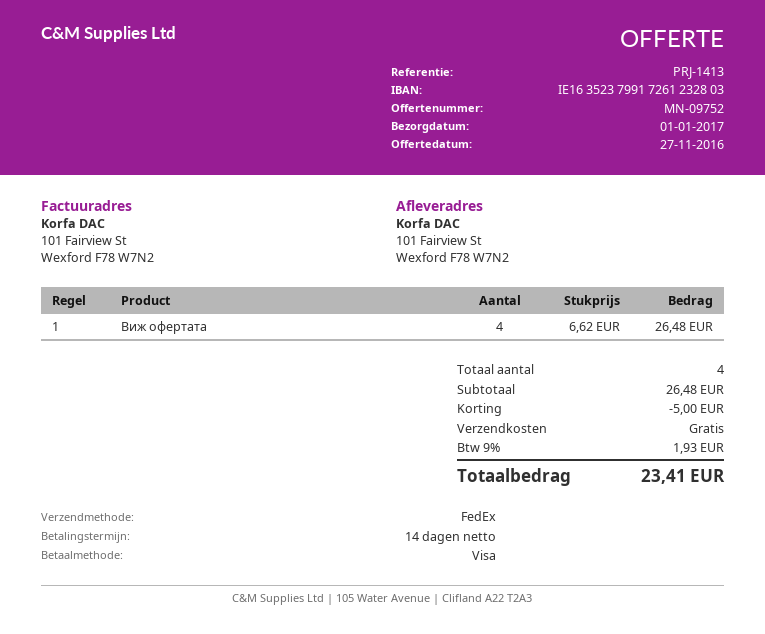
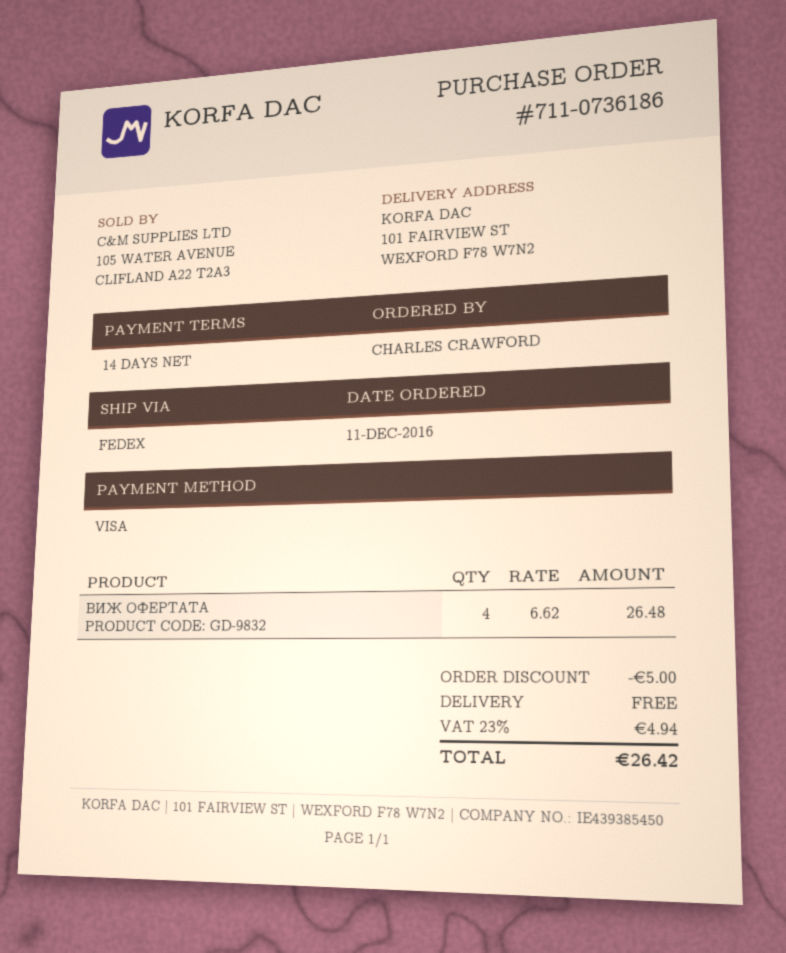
tax: 9% = 1.93 -> 23% = 4.94
total: 23.41 -> 26.42

